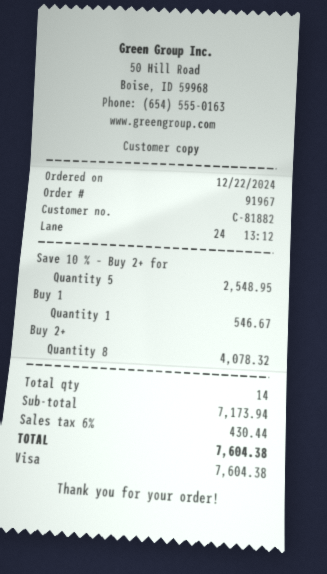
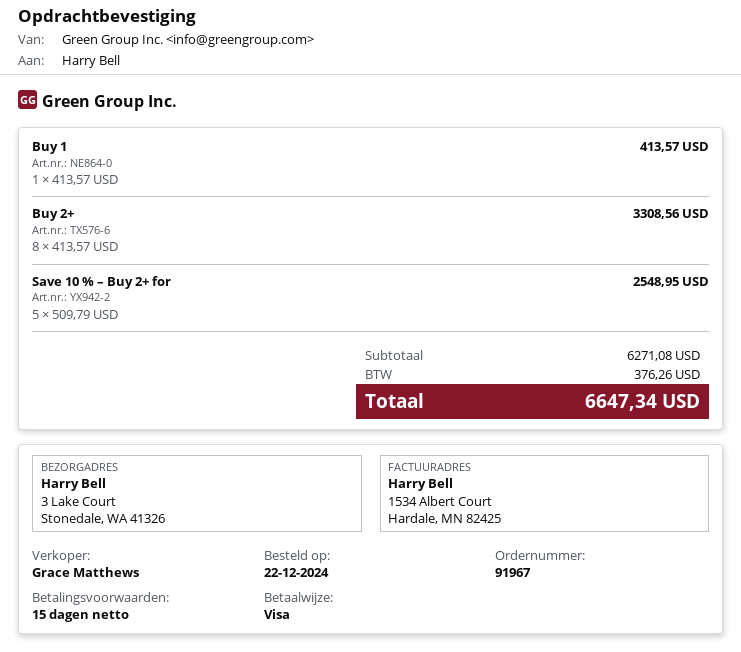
Buy 1: 1 for 546.67 -> 1 for 413.57
Buy 2+: 8 for 4078.32 -> 8 for 3308.56
subtotal: 7173.94 -> 6271.08
tax: 430.44 -> 376.26
total: 7604.38 -> 6647.34

